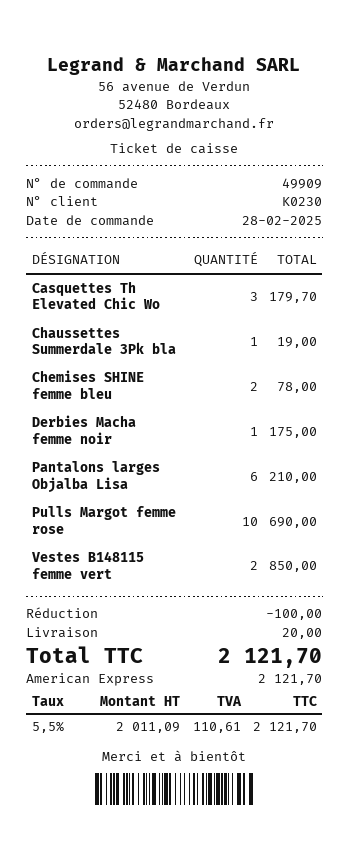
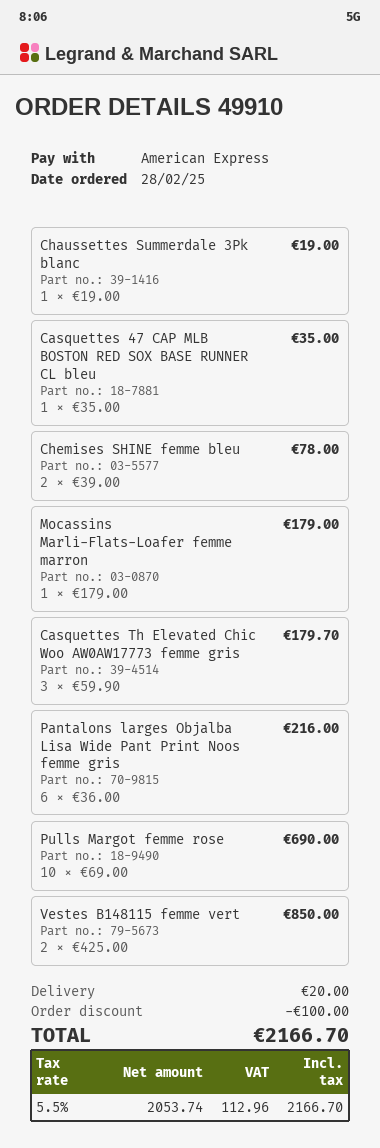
order number: 49909 -> 49910
Derbies Macha femme noir: 1 for 175.00 -> none
Pantalons larges Objalba Lisa: 6 for 210.00 -> 6 for 216.00
Casquettes 47 CAP MLB BOSTON RED SOX BASE RUNNER CL bleu: none -> 1 for 35.00
Mocassins Marli-Flats-Loafer femme marron: none -> 1 for 179.00
net: 2011.09 -> 2053.74
tax: 5.5% = 110.61 -> 5.5% = 112.96
total: 2121.70 -> 2166.70

